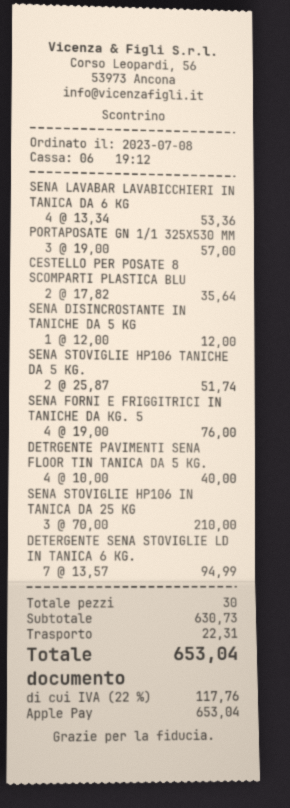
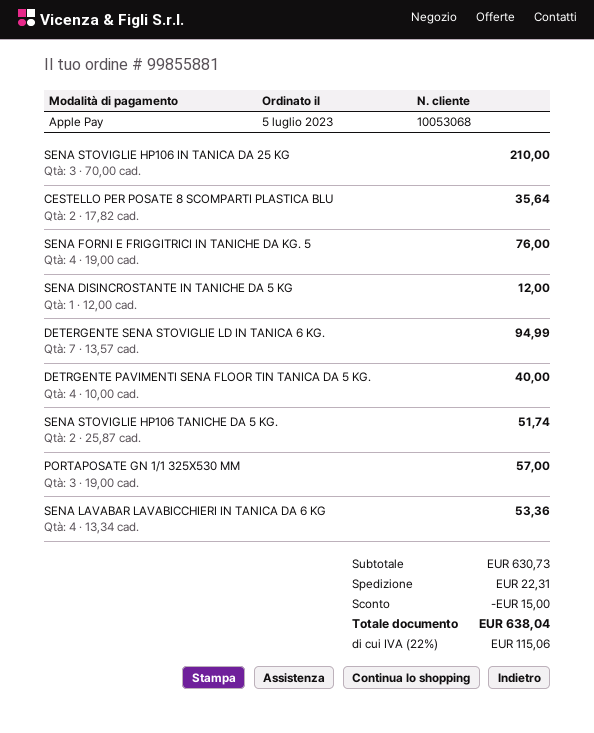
order date: 2023-07-08 -> 2023-07-05
discount: none -> 15.00
tax: 22% = 117.76 -> 22% = 115.06
total: 653.04 -> 638.04

